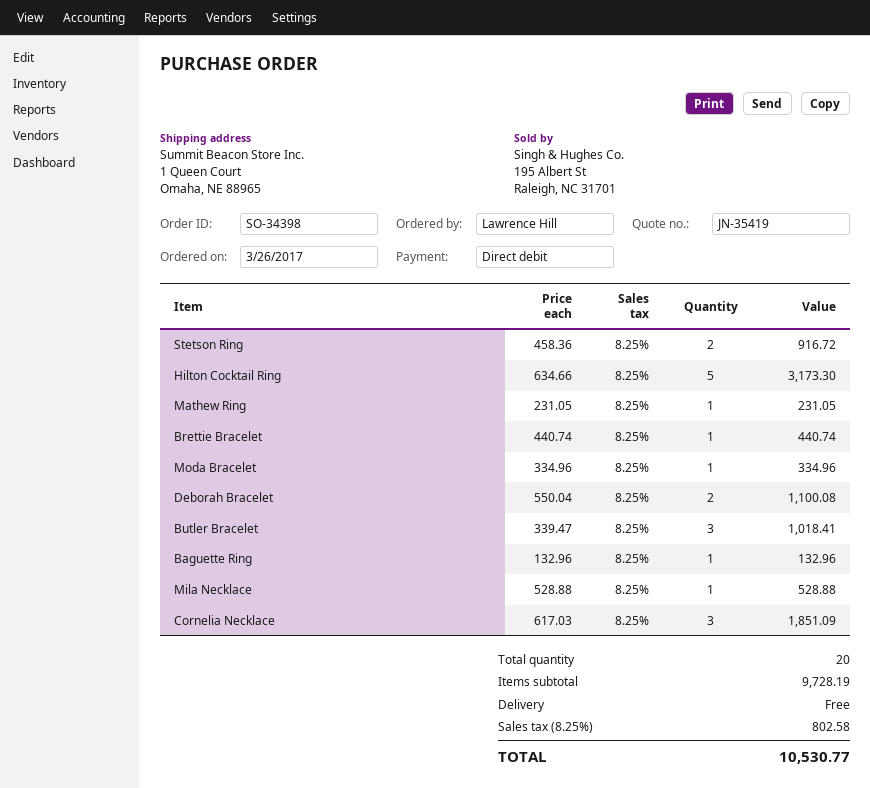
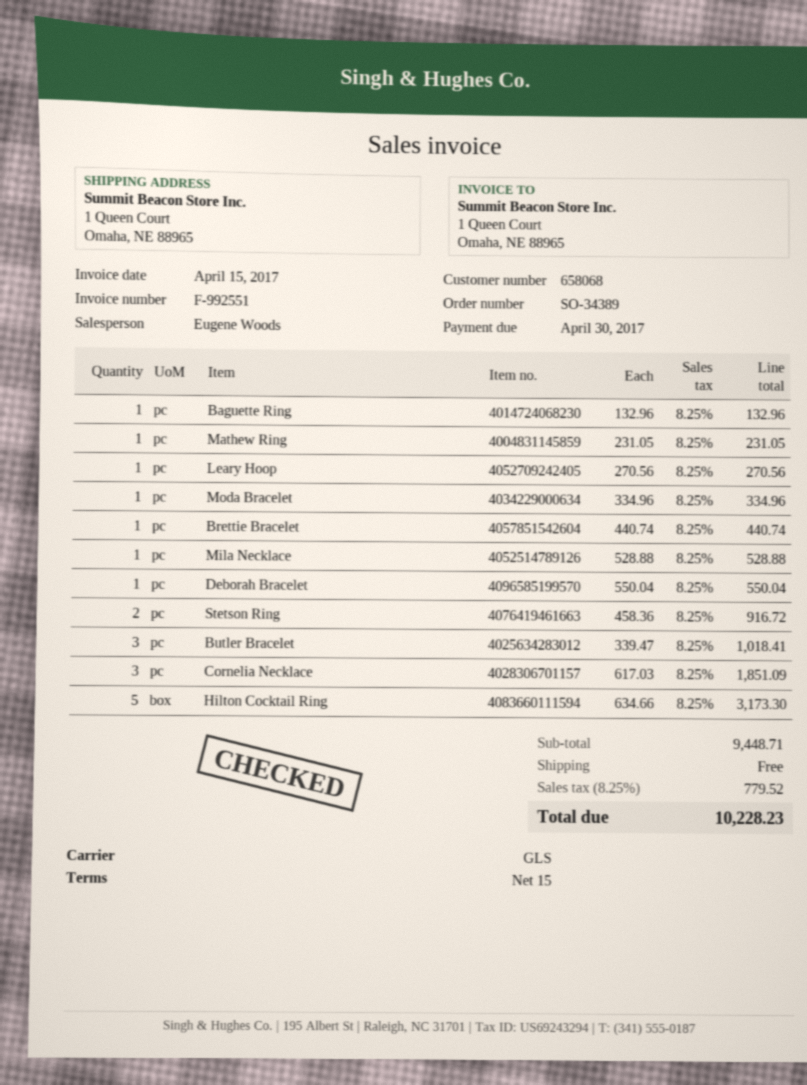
order number: SO-34398 -> SO-34389
Deborah Bracelet: 2 x 550.04 = 1100.08 -> 1 x 550.04 = 550.04
Leary Hoop: none -> 1 x 270.56 = 270.56
subtotal: 9728.19 -> 9448.71
tax: 8.25% = 802.58 -> 8.25% = 779.52
total: 10530.77 -> 10228.23

